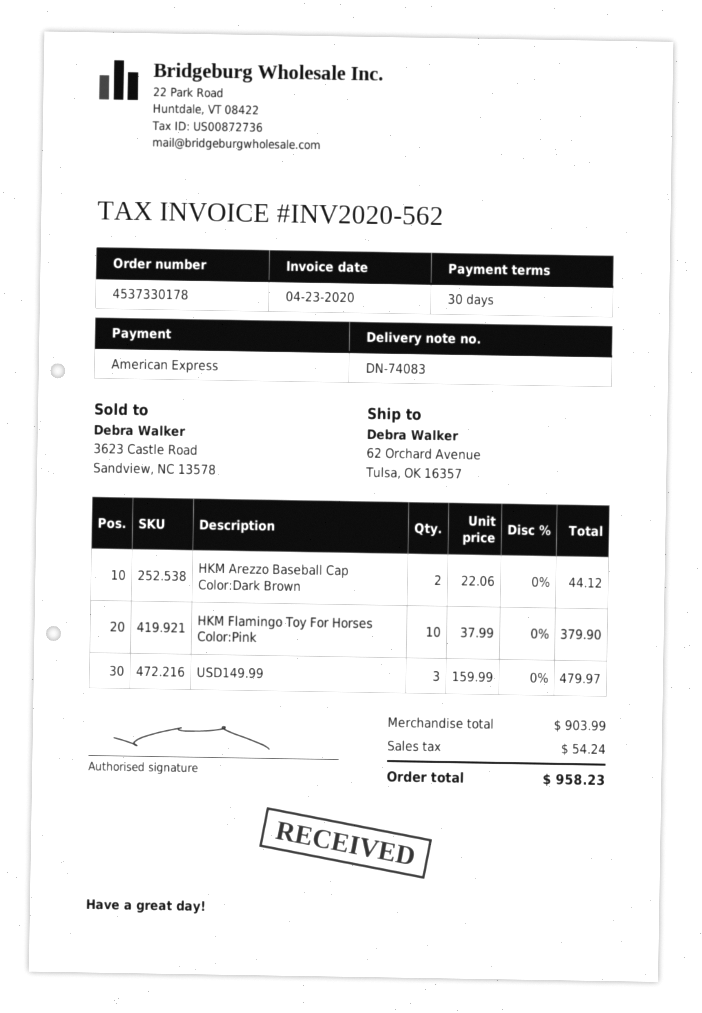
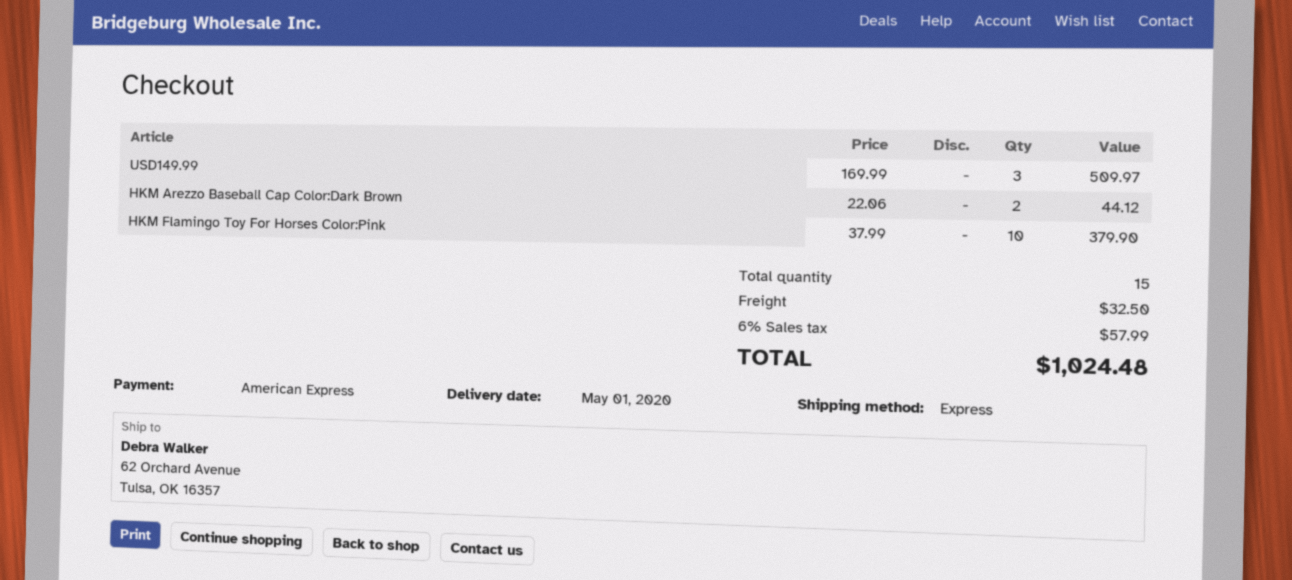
USD149.99: 3 x 159.99 = 479.97 -> 3 x 169.99 = 509.97
shipping: none -> 32.50
tax: 54.24 -> 57.99
total: 958.23 -> 1024.48

